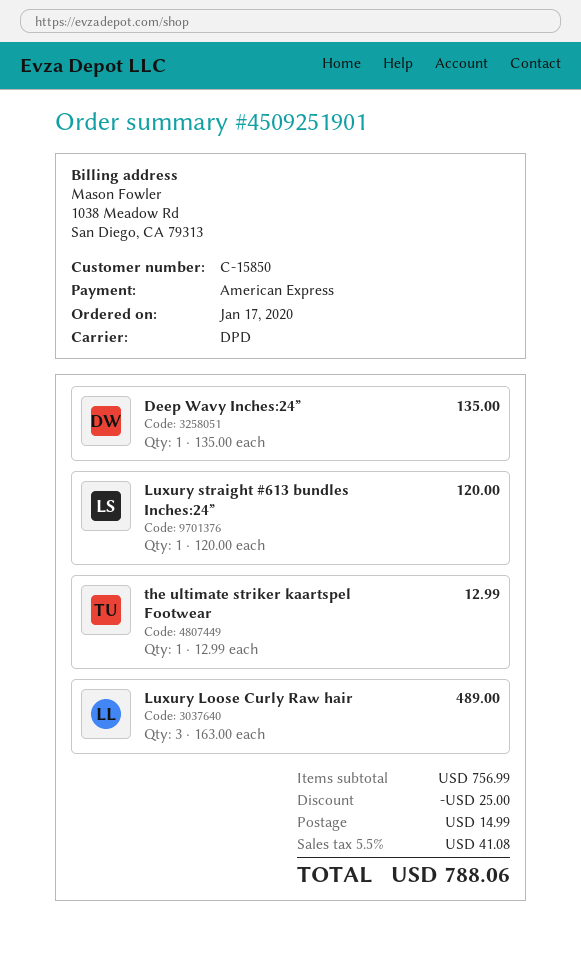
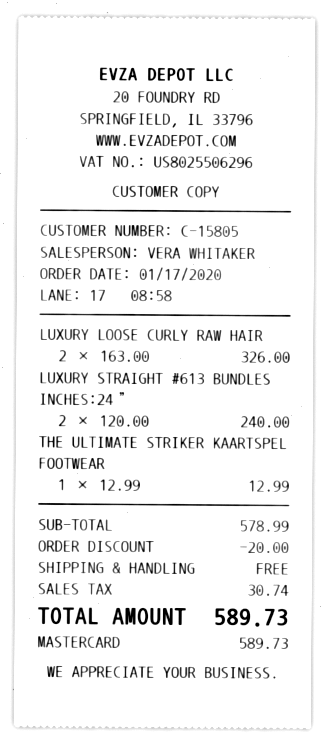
customer number: C-15850 -> C-15805
payment method: American Express -> Mastercard
Deep Wavy Inches:24”: 1 x 135.00 = 135.00 -> none
Luxury straight #613 bundles Inches:24”: 1 x 120.00 = 120.00 -> 2 x 120.00 = 240.00
Luxury Loose Curly Raw hair: 3 x 163.00 = 489.00 -> 2 x 163.00 = 326.00
subtotal: 756.99 -> 578.99
discount: 25.00 -> 20.00
shipping: 14.99 -> 0.00
tax: 41.08 -> 30.74
total: 788.06 -> 589.73

